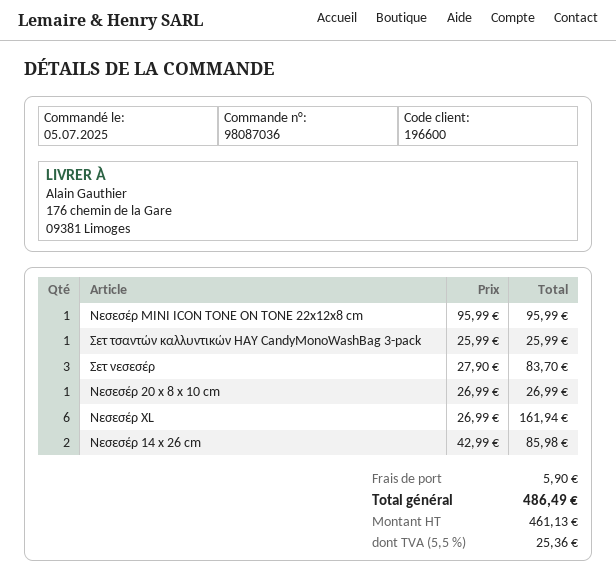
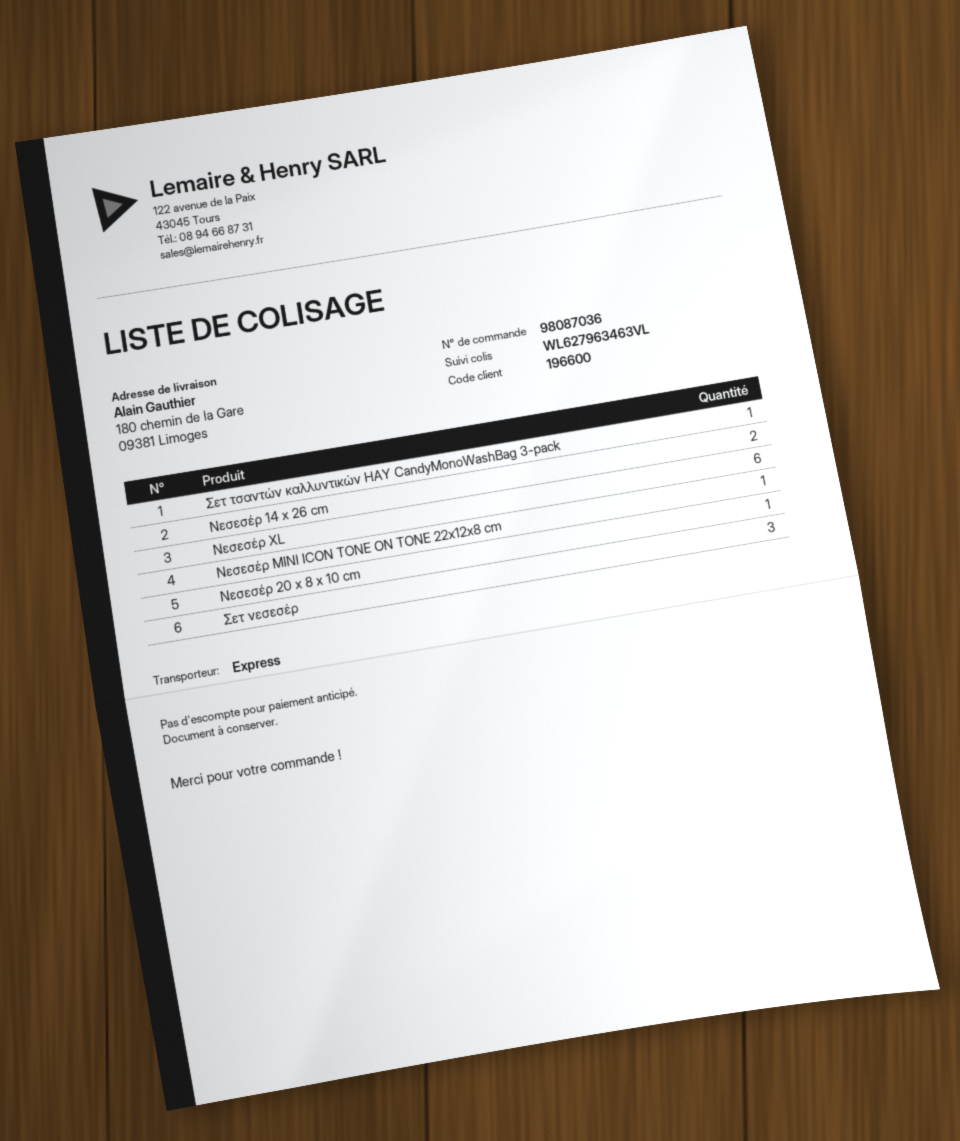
ship to: 176 chemin de la Gare, 09381 Limoges -> 180 chemin de la Gare, 09381 Limoges

